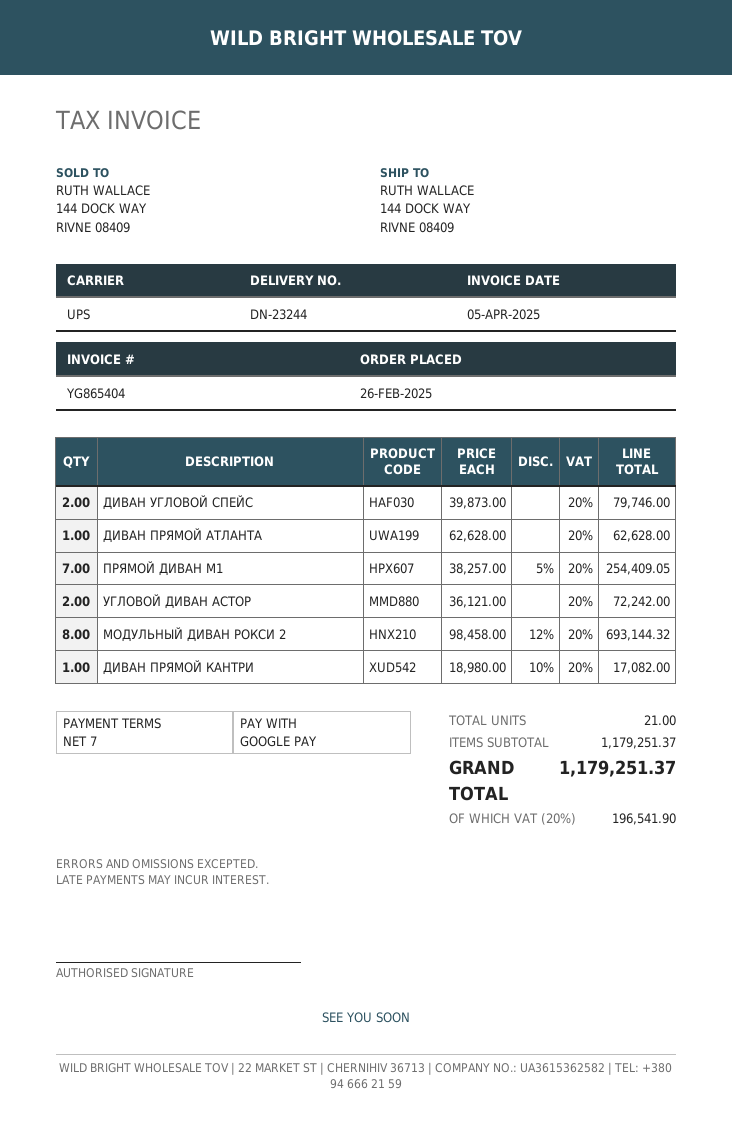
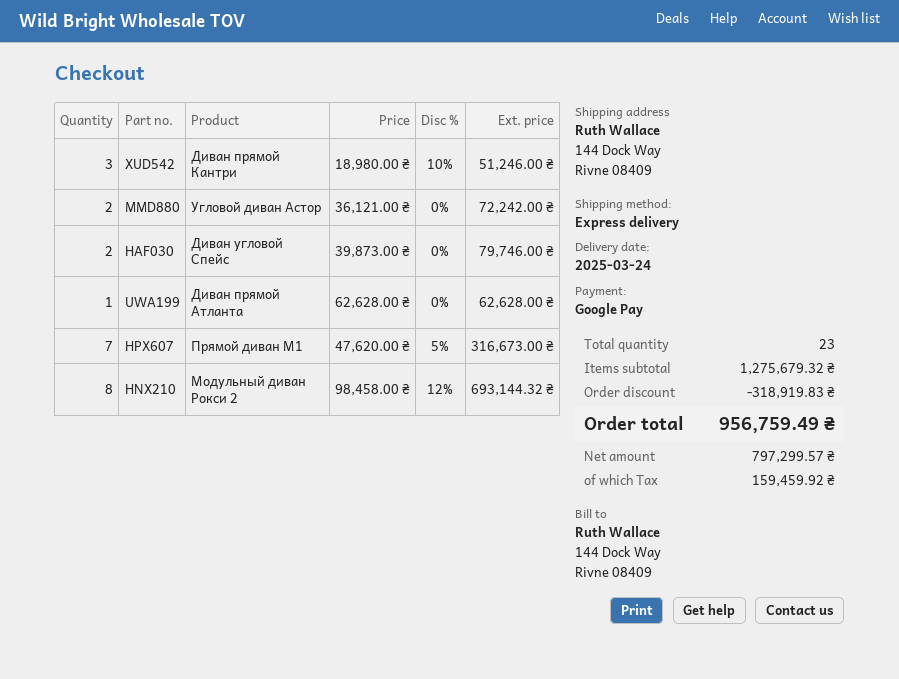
shipping method: UPS -> express
ПРЯМОЙ ДИВАН М1: 7 x 38257.00 - 5% = 254409.05 -> 7 x 47620.00 - 5% = 316673.00
ДИВАН ПРЯМОЙ КАНТРИ: 1 x 18980.00 - 10% = 17082.00 -> 3 x 18980.00 - 10% = 51246.00
total quantity: 21 -> 23
subtotal: 1179251.37 -> 1275679.32
discount: none -> 318919.83
tax: 196541.90 -> 159459.92
total: 1179251.37 -> 956759.49

